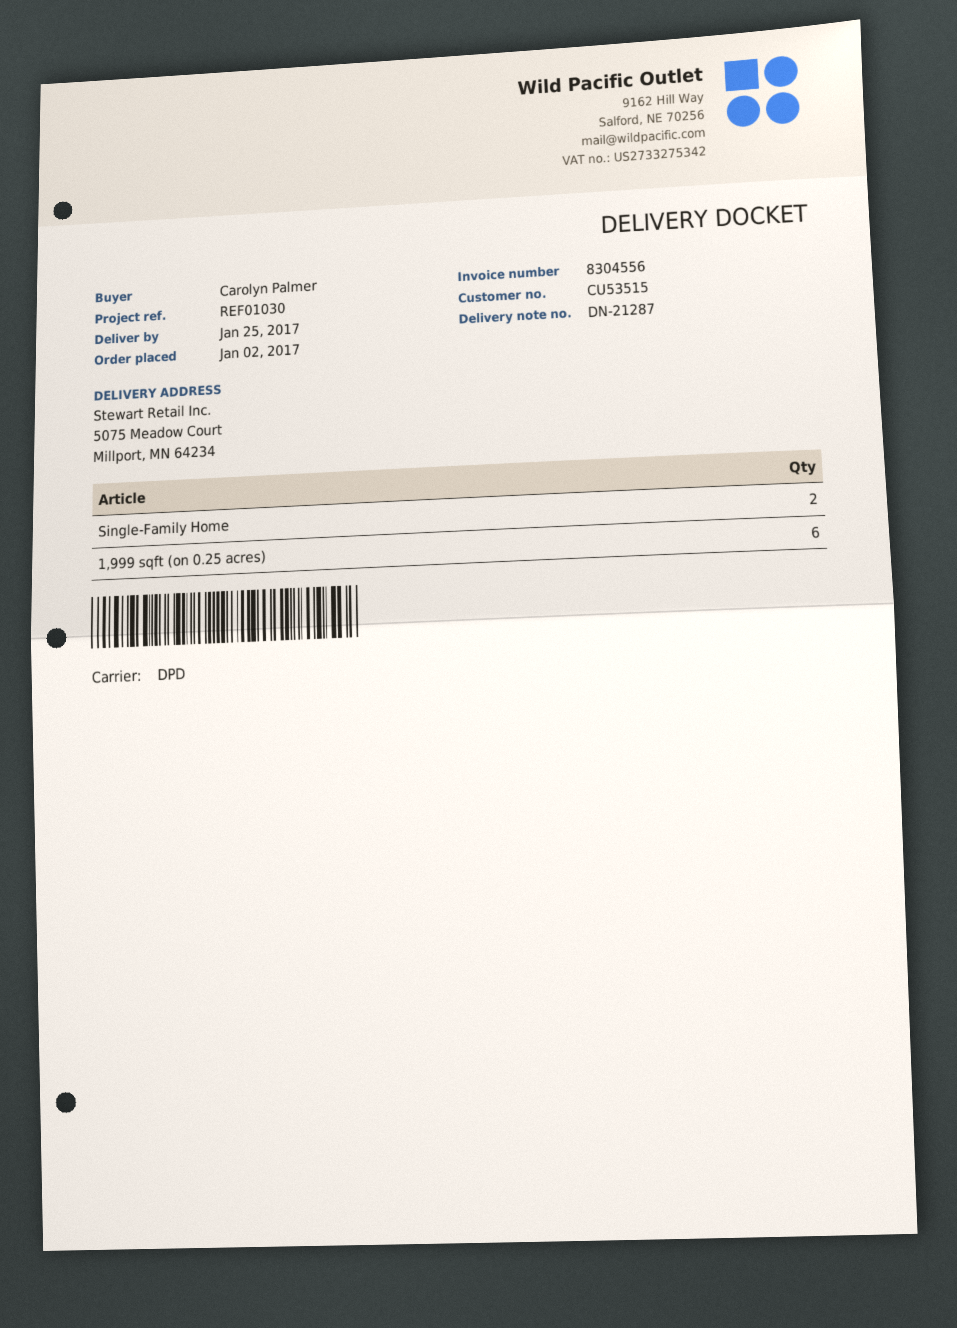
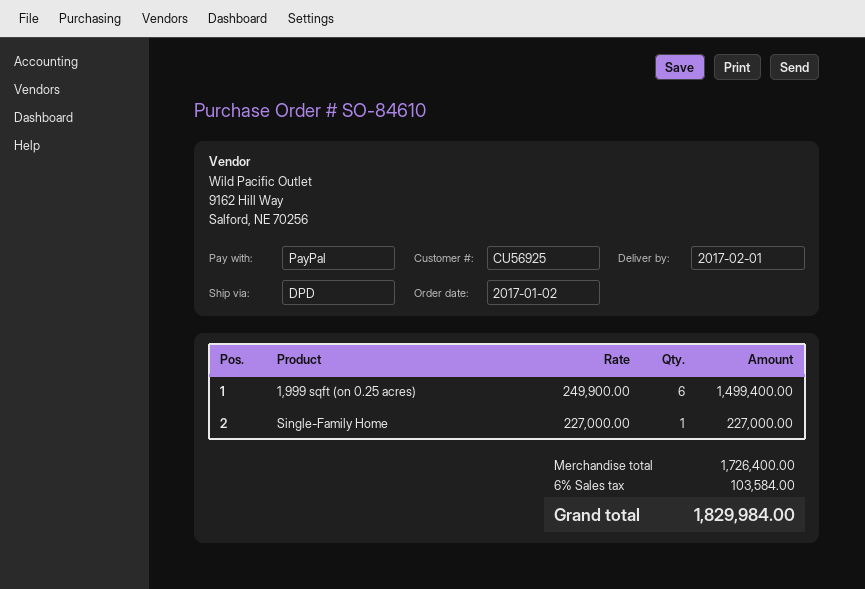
delivery date: 2017-01-25 -> 2017-02-01
customer number: CU53515 -> CU56925
Single-Family Home: 2 -> 1

